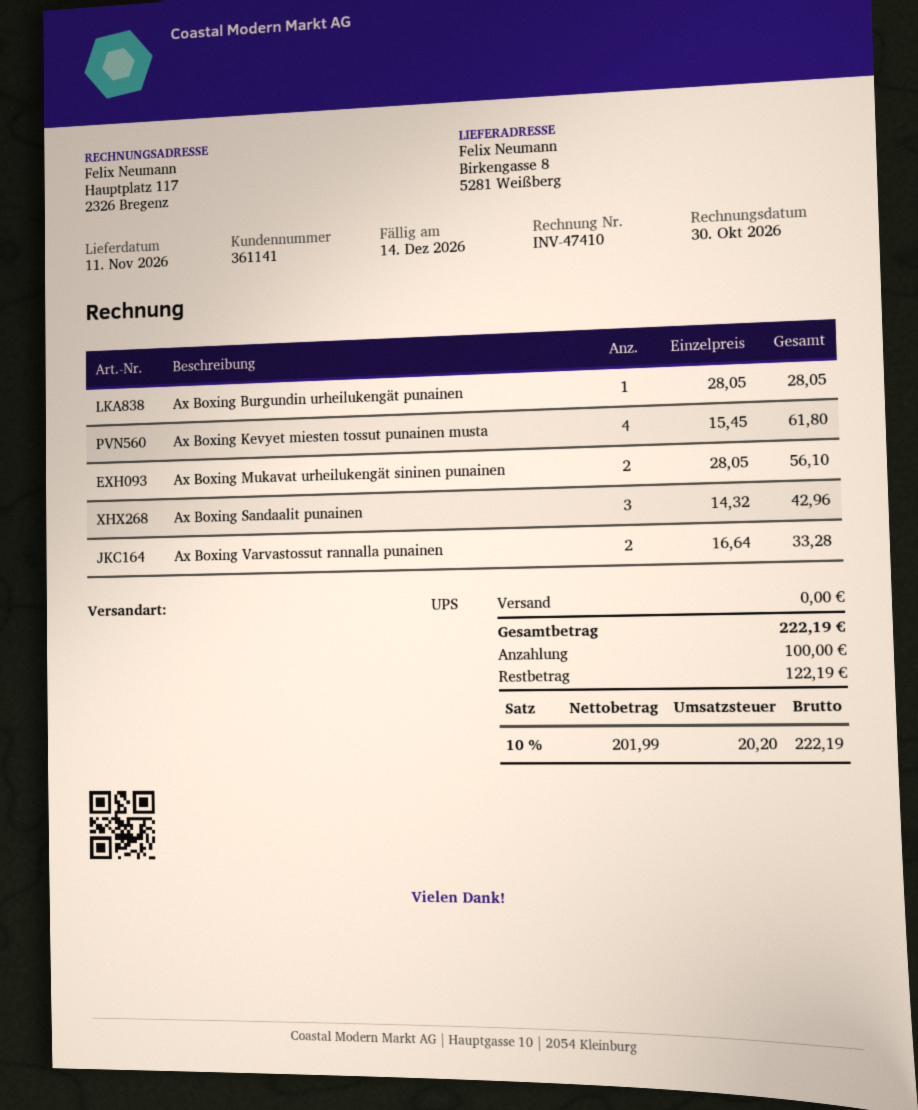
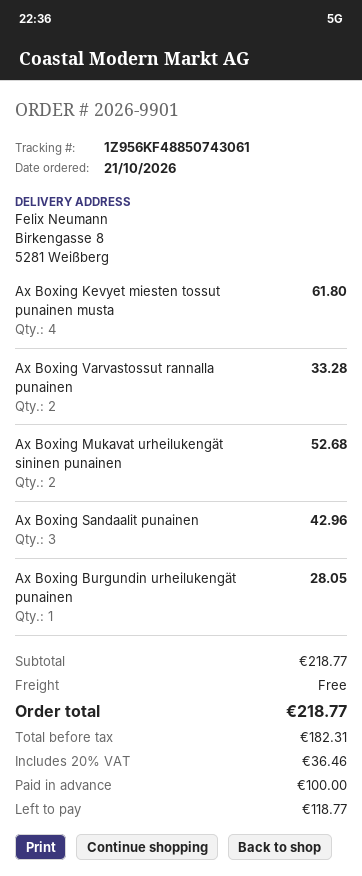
Ax Boxing Mukavat urheilukengät sininen punainen: 2 for 56.10 -> 2 for 52.68
net: 201.99 -> 182.31
tax: 10% = 20.20 -> 20% = 36.46
total: 222.19 -> 218.77
balance: 122.19 -> 118.77

